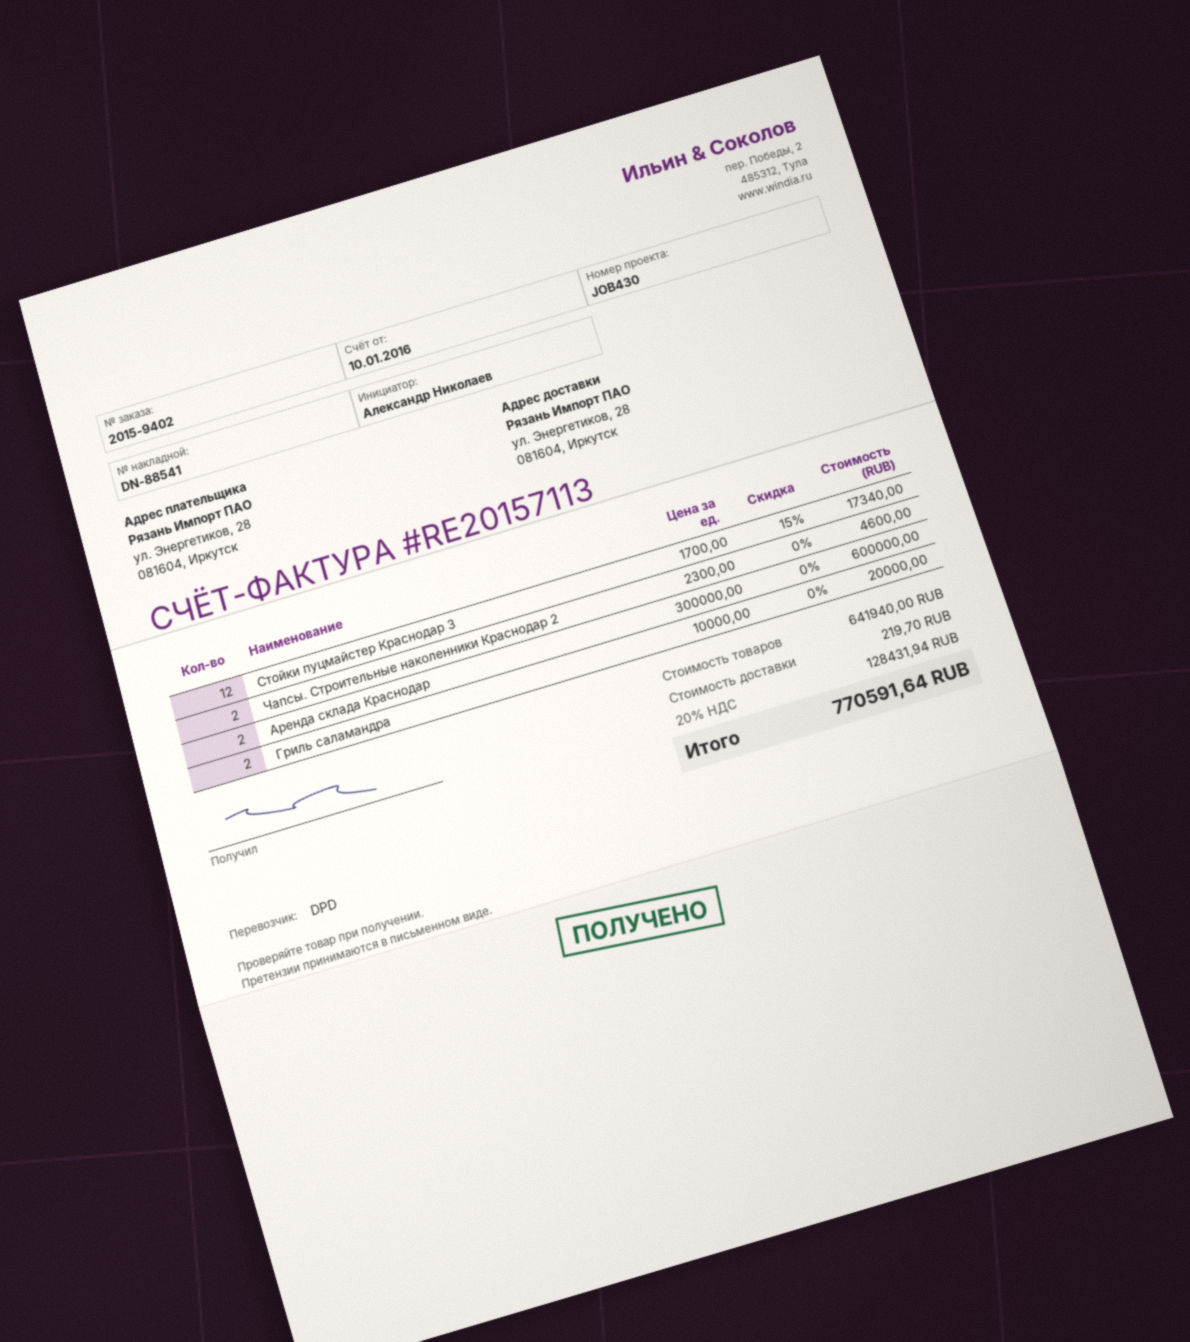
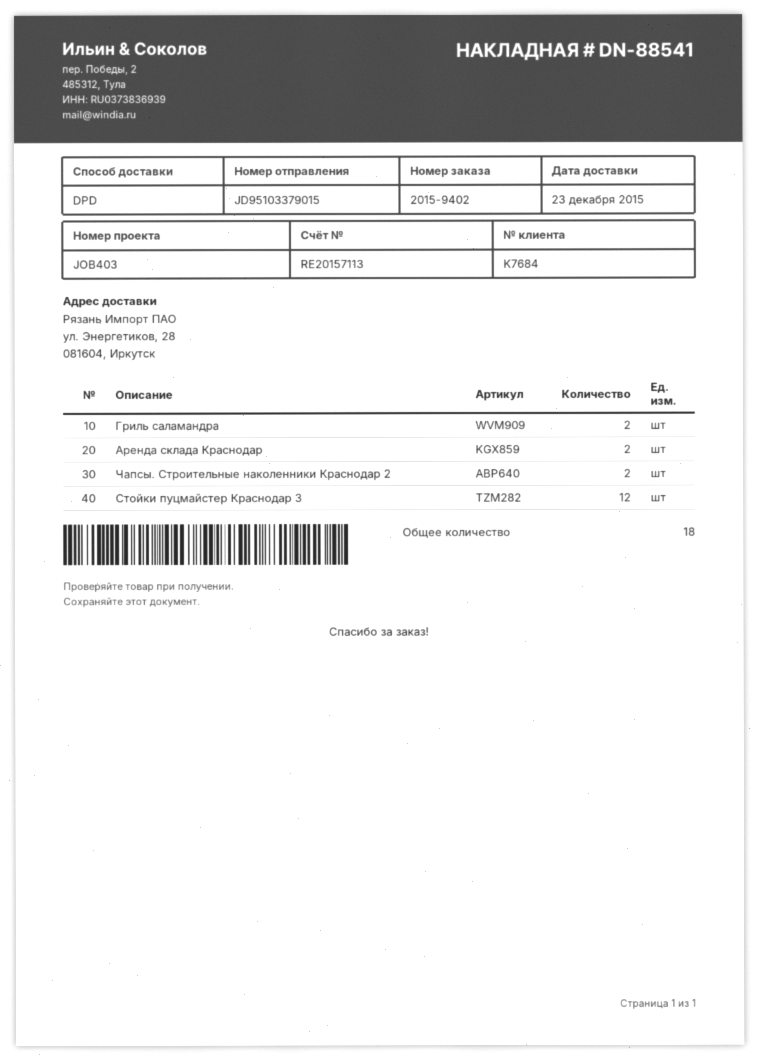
reference: JOB430 -> JOB403

